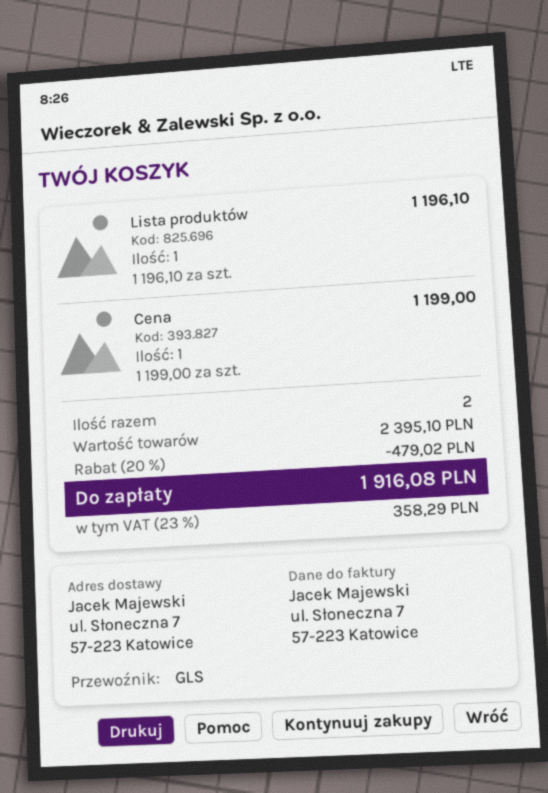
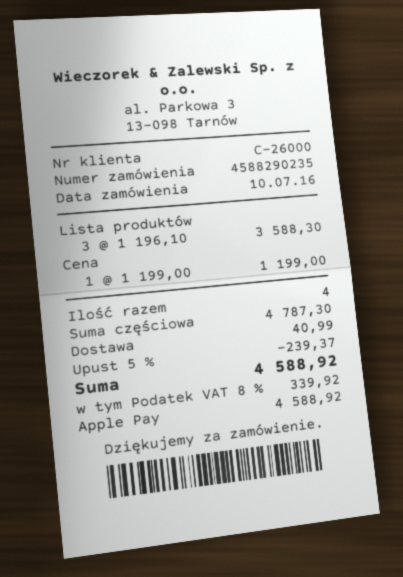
Lista produktów: 1 x 1196.10 = 1196.10 -> 3 x 1196.10 = 3588.30
total quantity: 2 -> 4
subtotal: 2395.10 -> 4787.30
discount: 20% = 479.02 -> 5% = 239.37
shipping: none -> 40.99
tax: 23% = 358.29 -> 8% = 339.92
total: 1916.08 -> 4588.92

